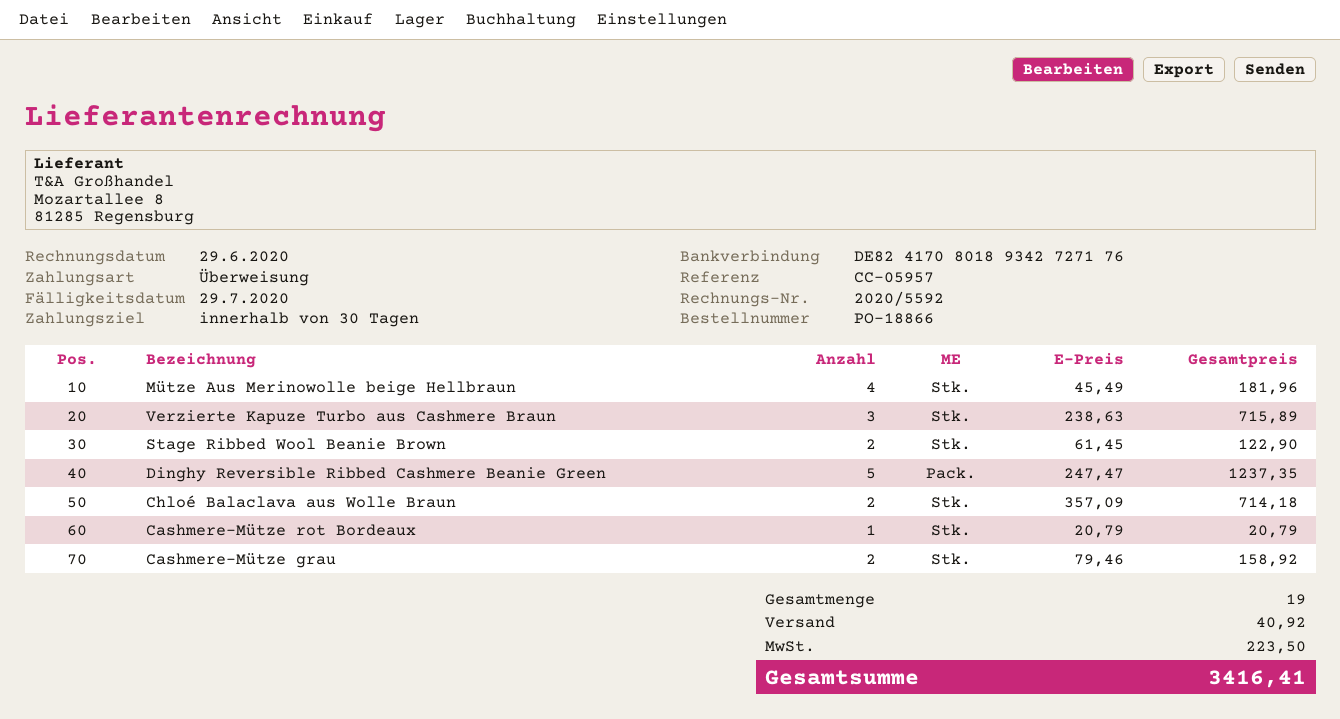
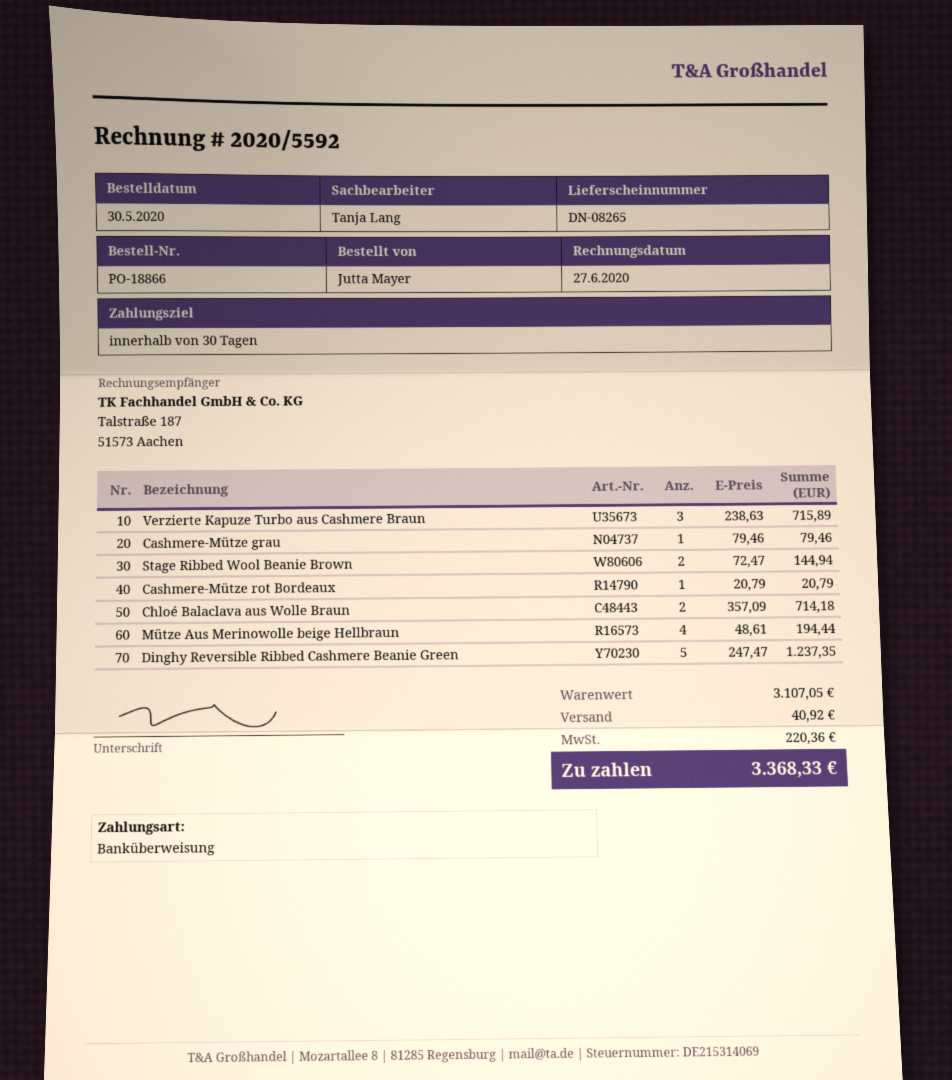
invoice date: 2020-06-29 -> 2020-06-27
Mütze Aus Merinowolle beige Hellbraun: 4 x 45.49 = 181.96 -> 4 x 48.61 = 194.44
Stage Ribbed Wool Beanie Brown: 2 x 61.45 = 122.90 -> 2 x 72.47 = 144.94
Cashmere-Mütze grau: 2 x 79.46 = 158.92 -> 1 x 79.46 = 79.46
tax: 223.50 -> 220.36
total: 3416.41 -> 3368.33

